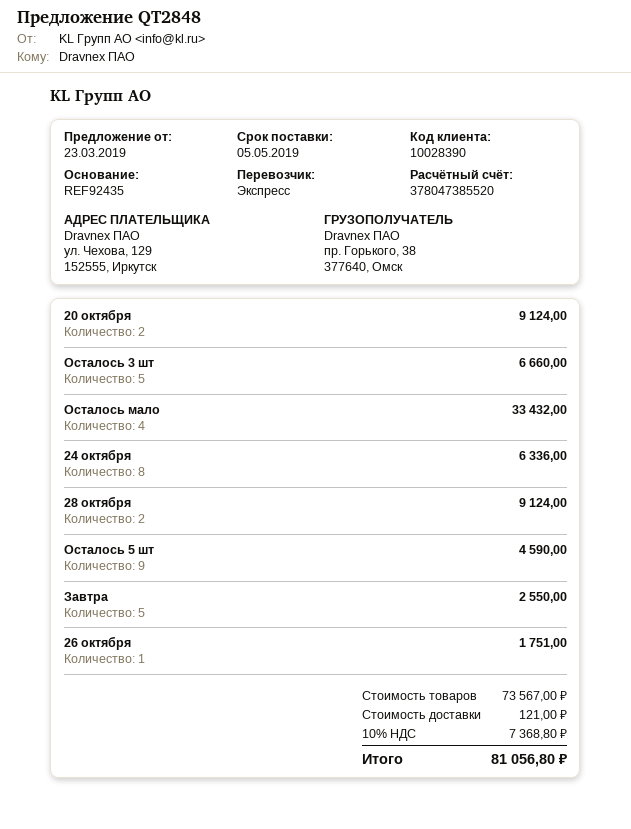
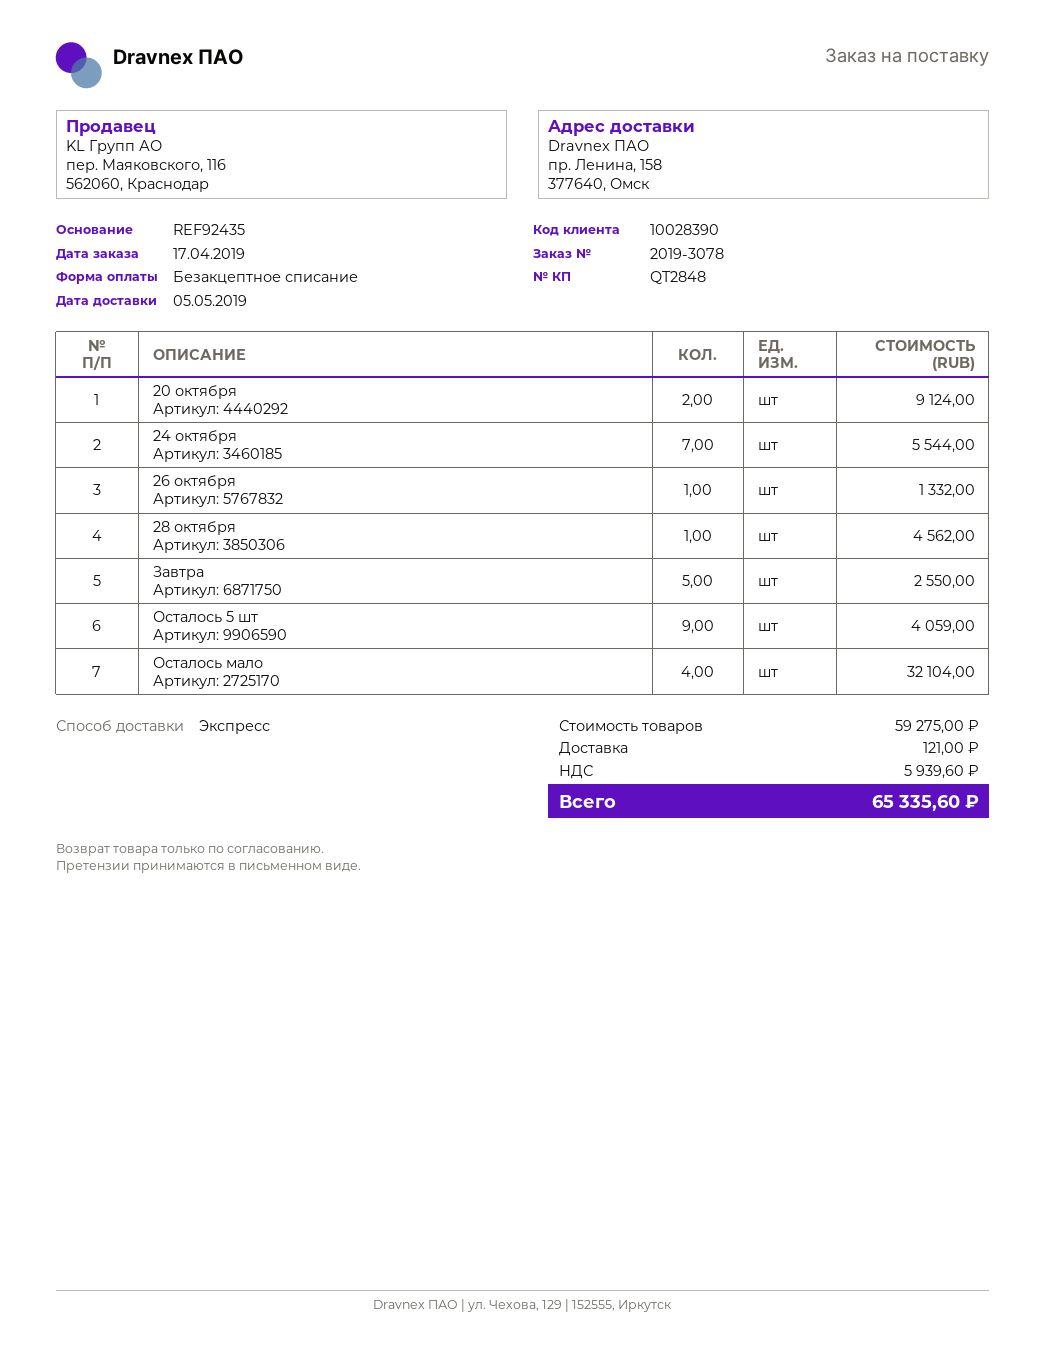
ship to: пр. Горького, 38, 377640, Омск -> пр. Ленина, 158, 377640, Омск
Осталось 3 шт: 5 for 6660.00 -> none
Осталось мало: 4 for 33432.00 -> 4 for 32104.00
24 октября: 8 for 6336.00 -> 7 for 5544.00
28 октября: 2 for 9124.00 -> 1 for 4562.00
Осталось 5 шт: 9 for 4590.00 -> 9 for 4059.00
26 октября: 1 for 1751.00 -> 1 for 1332.00
subtotal: 73567.00 -> 59275.00
tax: 7368.80 -> 5939.60
total: 81056.80 -> 65335.60

